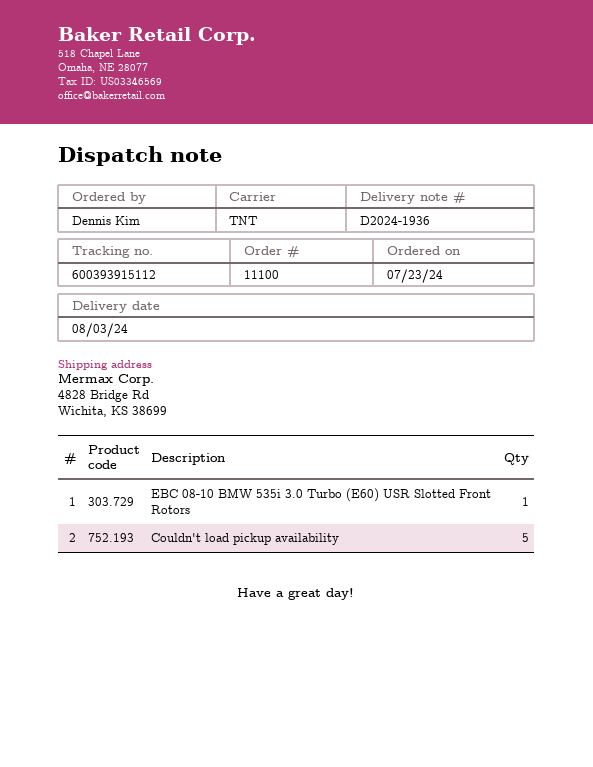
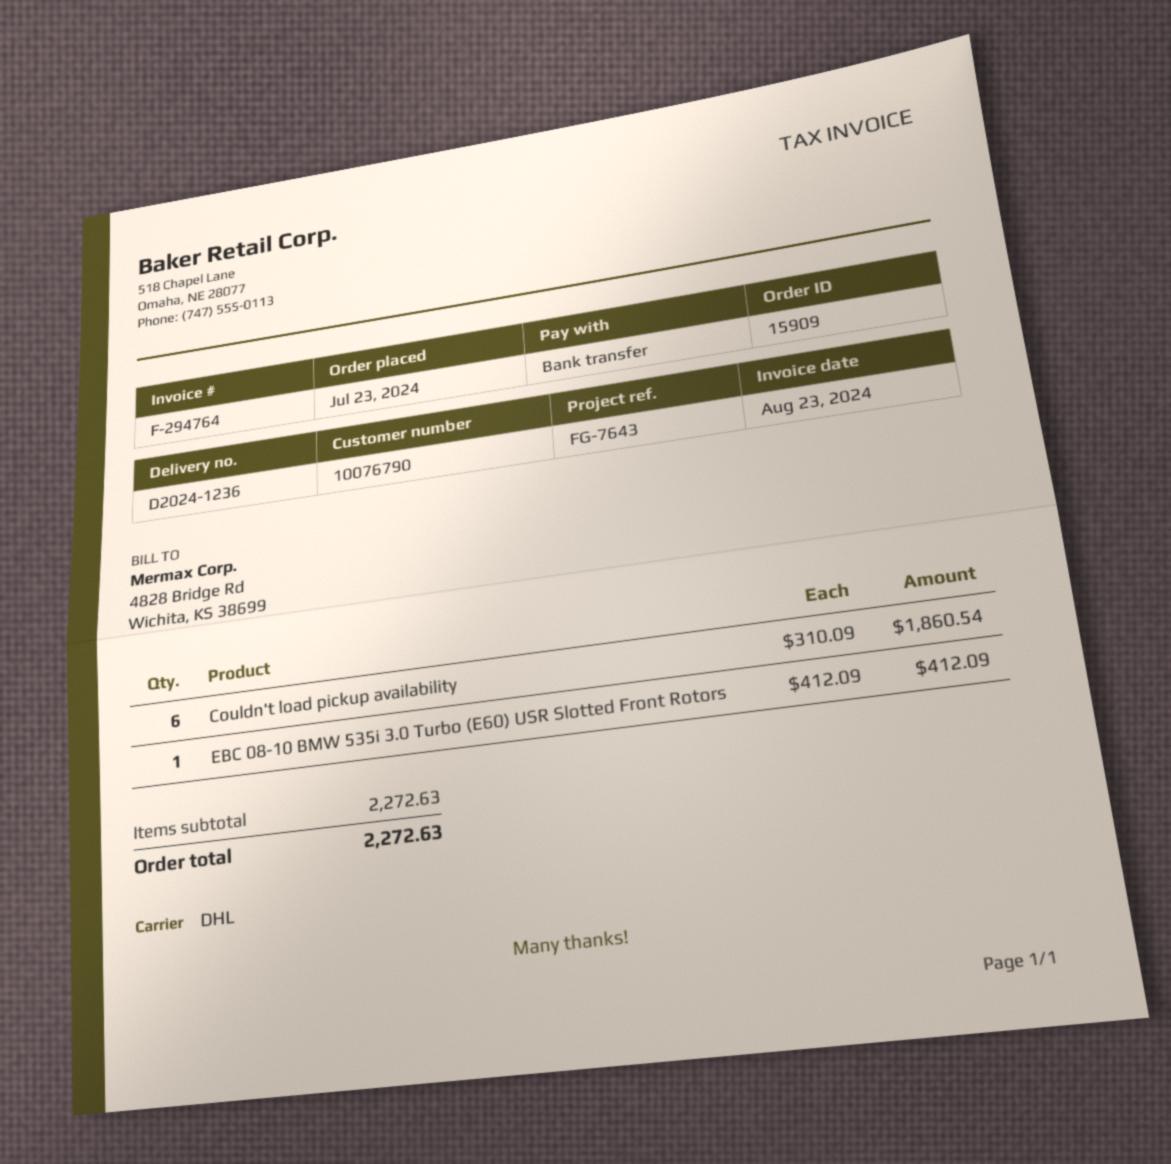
order number: 11100 -> 15909
delivery note number: D2024-1936 -> D2024-1236
shipping method: TNT -> DHL
Couldn't load pickup availability: 5 -> 6

